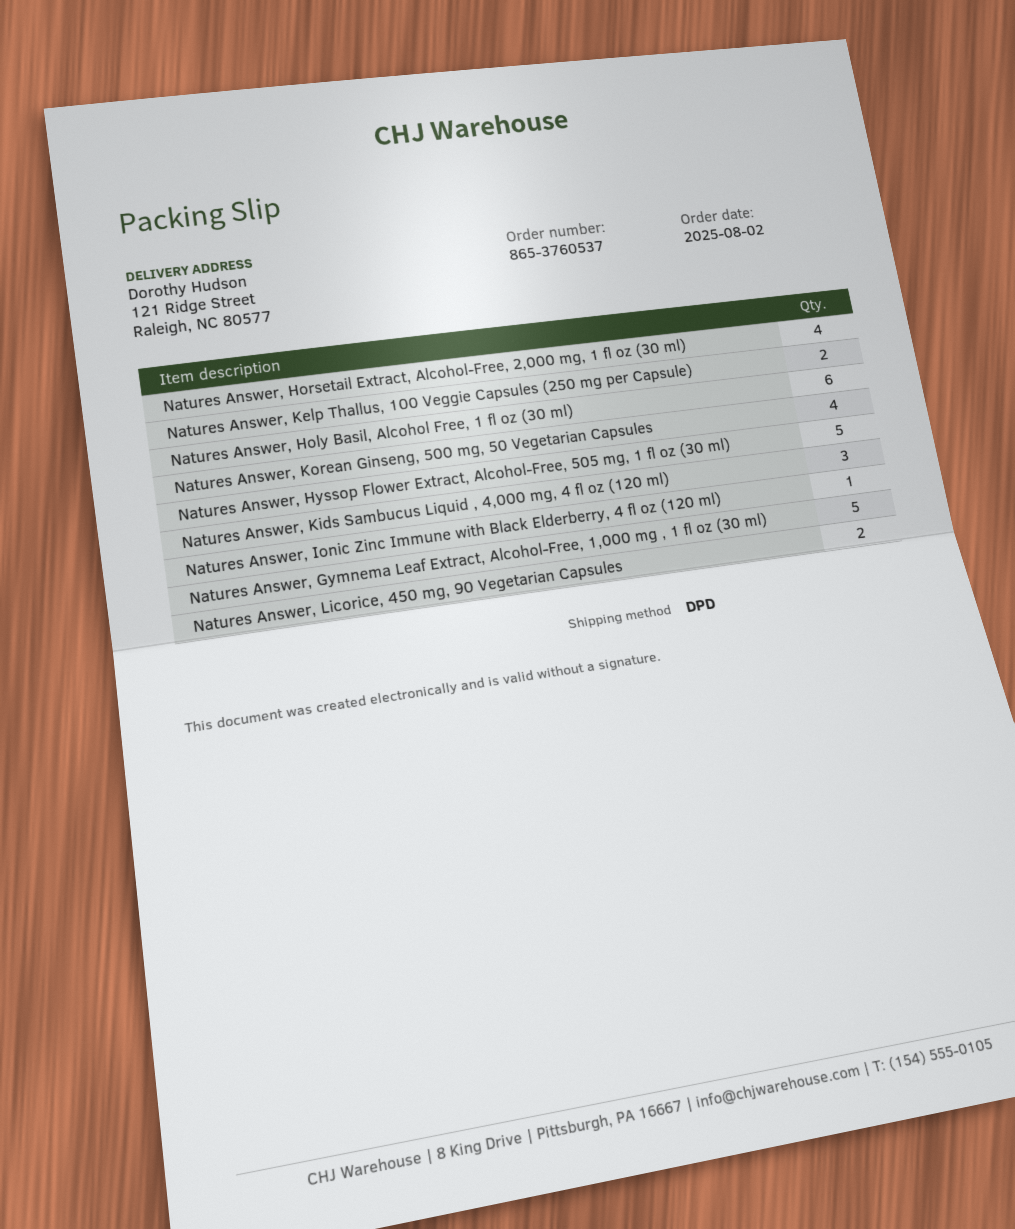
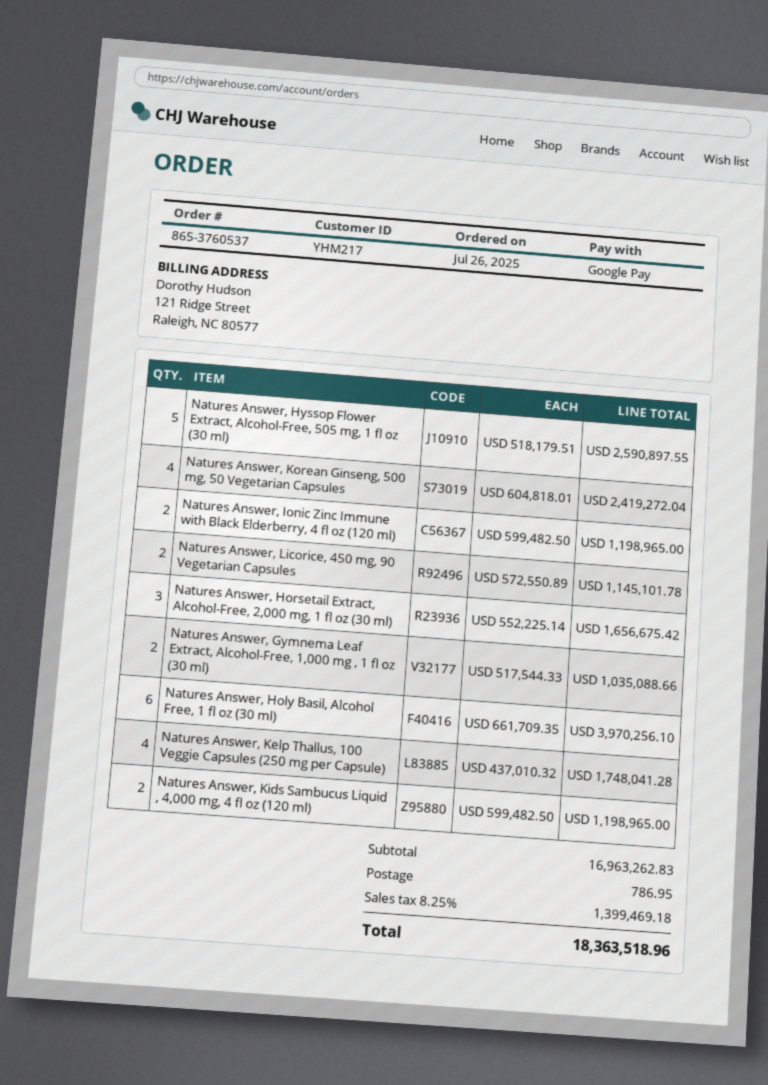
order date: 2025-08-02 -> 2025-07-26
Natures Answer, Horsetail Extract, Alcohol-Free, 2,000 mg, 1 fl oz (30 ml): 4 -> 3
Natures Answer, Kelp Thallus, 100 Veggie Capsules (250 mg per Capsule): 2 -> 4
Natures Answer, Kids Sambucus Liquid , 4,000 mg, 4 fl oz (120 ml): 3 -> 2
Natures Answer, Ionic Zinc Immune with Black Elderberry, 4 fl oz (120 ml): 1 -> 2
Natures Answer, Gymnema Leaf Extract, Alcohol-Free, 1,000 mg , 1 fl oz (30 ml): 5 -> 2

